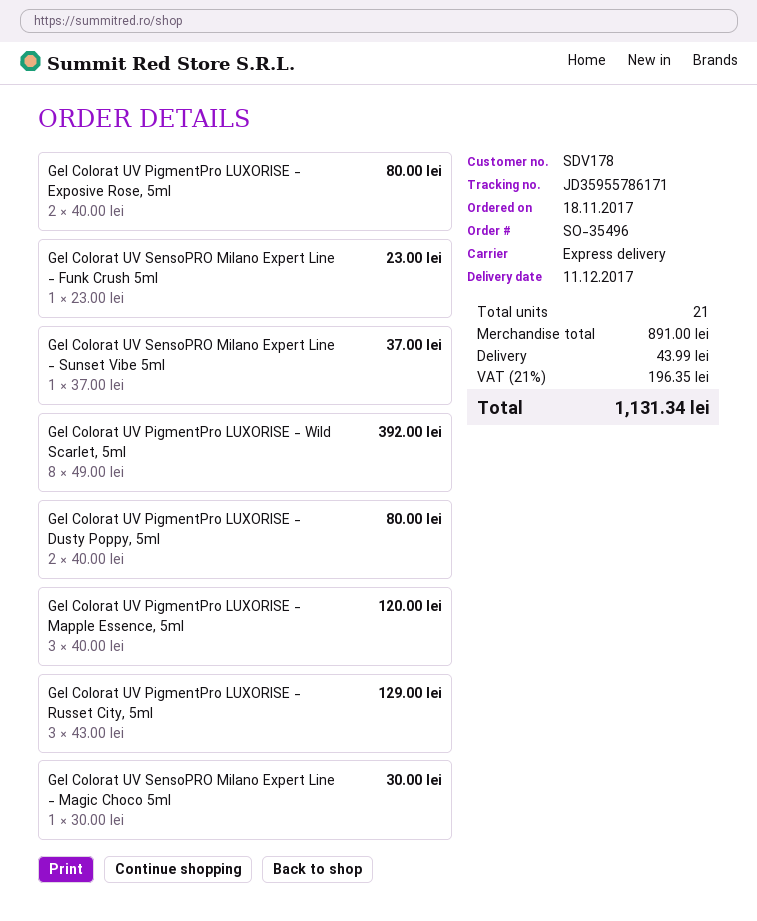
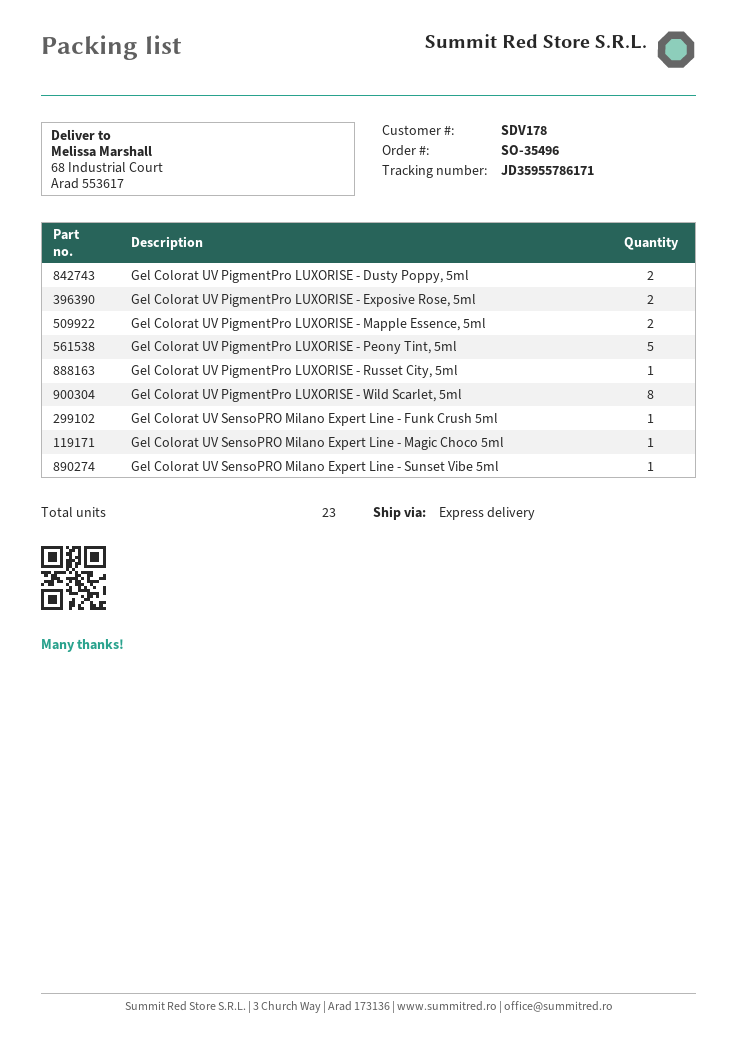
Gel Colorat UV PigmentPro LUXORISE - Mapple Essence, 5ml: 3 -> 2
Gel Colorat UV PigmentPro LUXORISE - Russet City, 5ml: 3 -> 1
Gel Colorat UV PigmentPro LUXORISE - Peony Tint, 5ml: none -> 5
total quantity: 21 -> 23

